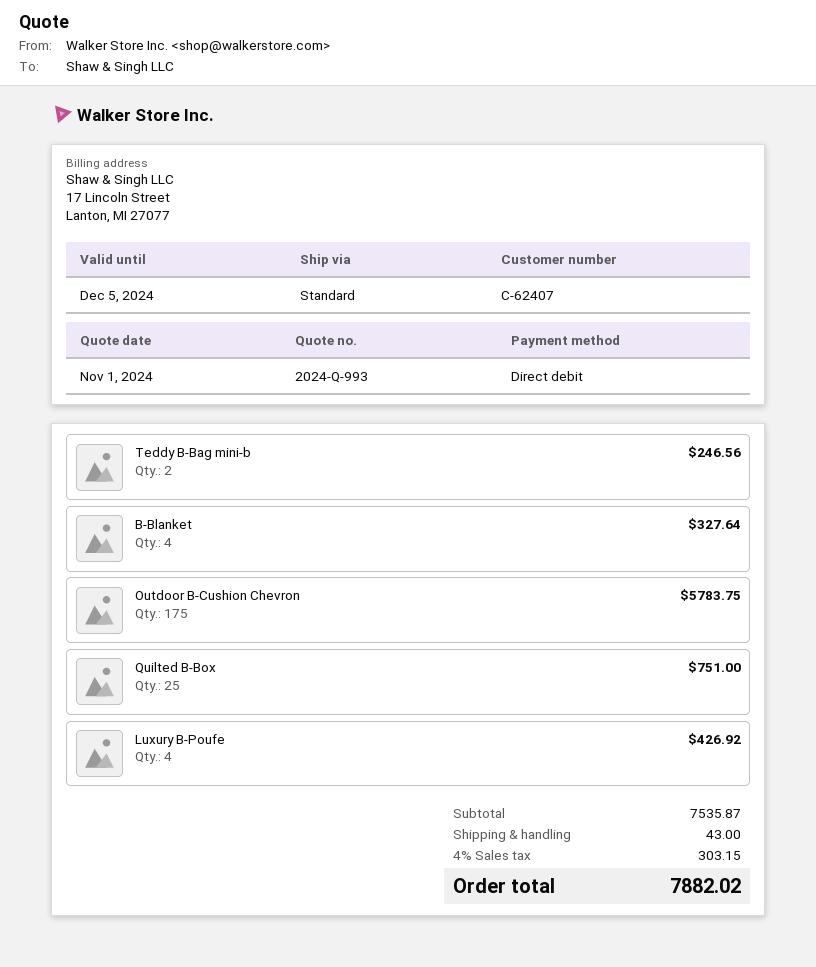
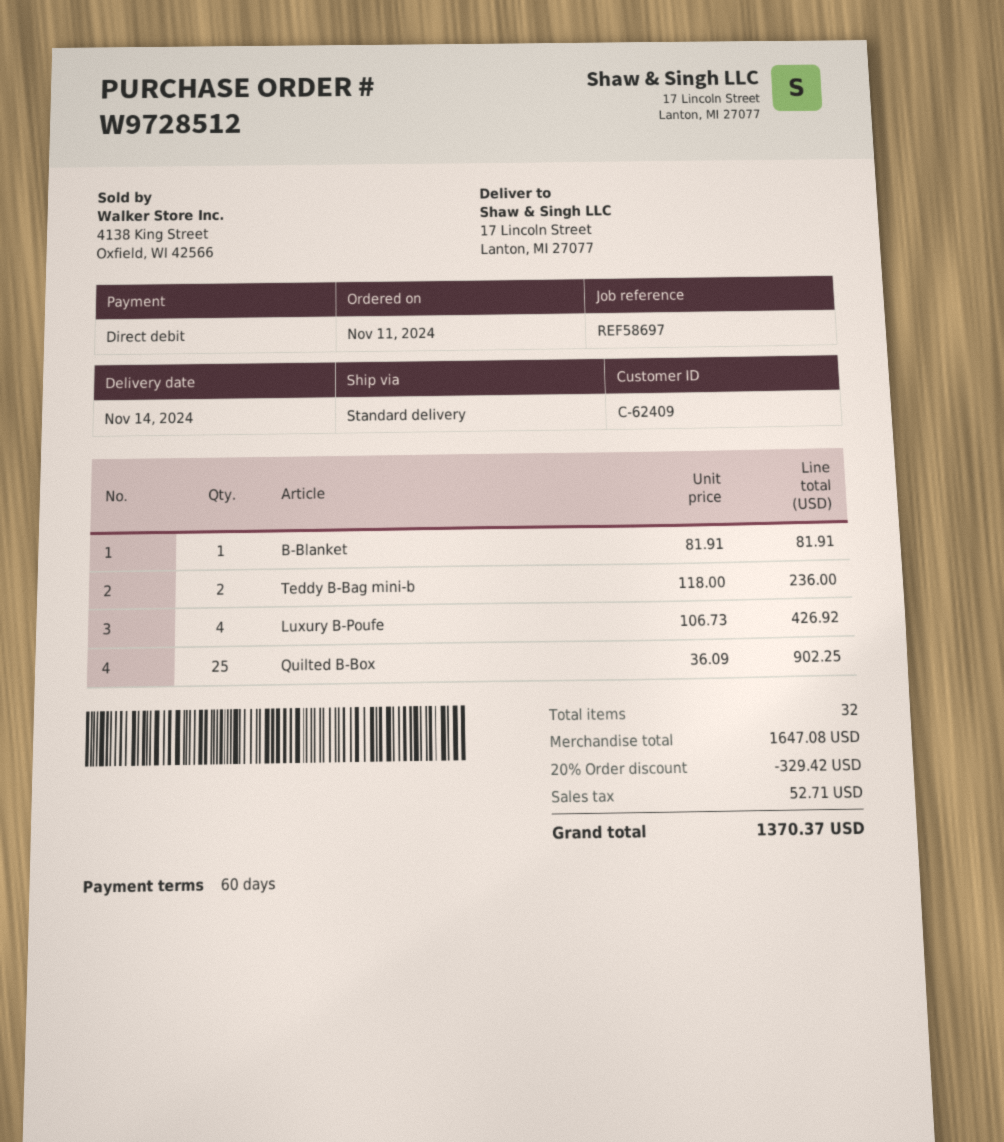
customer number: C-62407 -> C-62409
Teddy B-Bag mini-b: 2 for 246.56 -> 2 for 236.00
B-Blanket: 4 for 327.64 -> 1 for 81.91
Outdoor B-Cushion Chevron: 175 for 5783.75 -> none
Quilted B-Box: 25 for 751.00 -> 25 for 902.25
subtotal: 7535.87 -> 1647.08
discount: none -> 20% = 329.42
shipping: 43.00 -> none
tax: 303.15 -> 52.71
total: 7882.02 -> 1370.37

